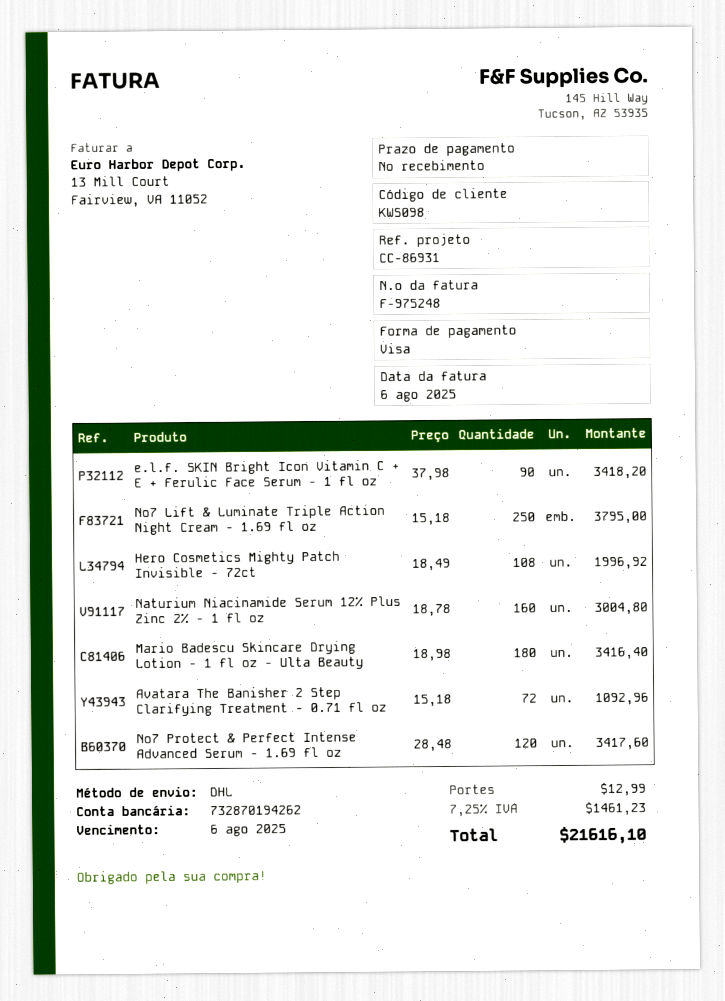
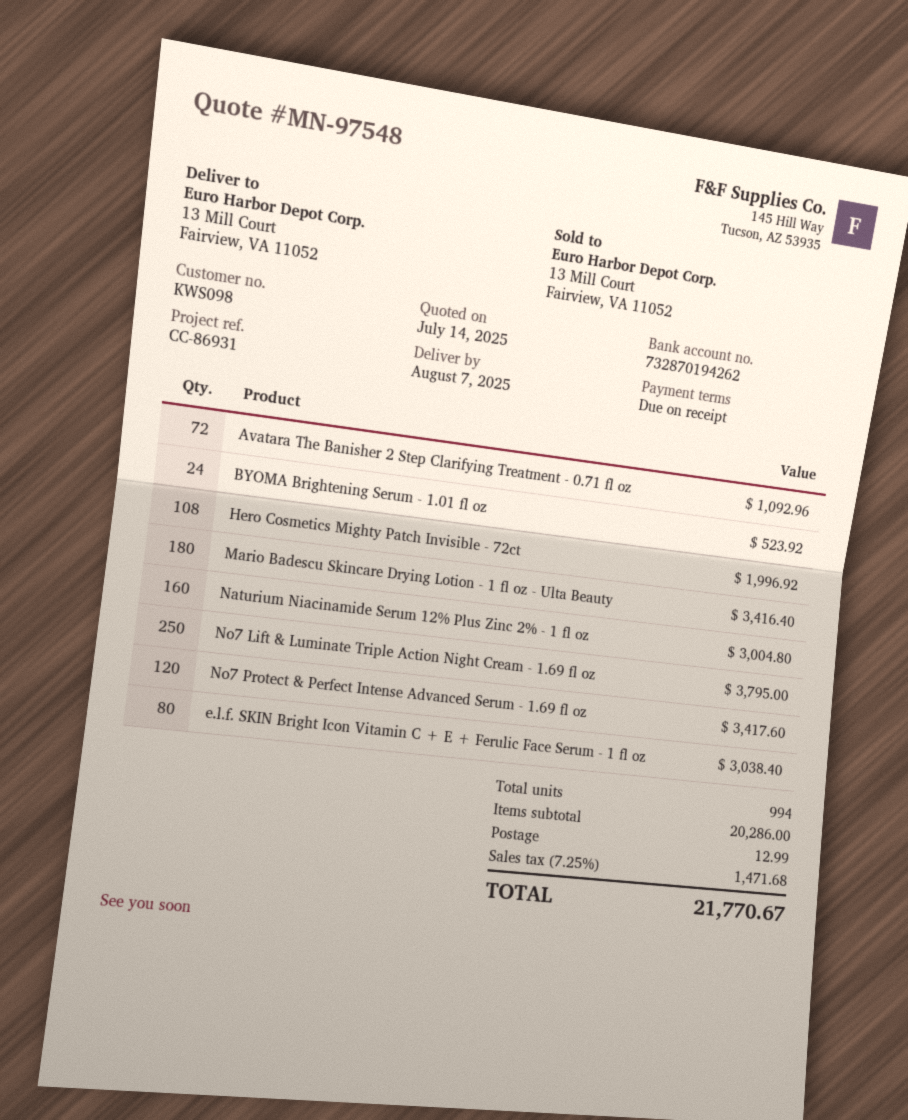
e.l.f. SKIN Bright Icon Vitamin C + E + Ferulic Face Serum - 1 fl oz: 90 for 3418.20 -> 80 for 3038.40
BYOMA Brightening Serum - 1.01 fl oz: none -> 24 for 523.92
tax: 7.25% = 1461.23 -> 7.25% = 1471.68
total: 21616.10 -> 21770.67

